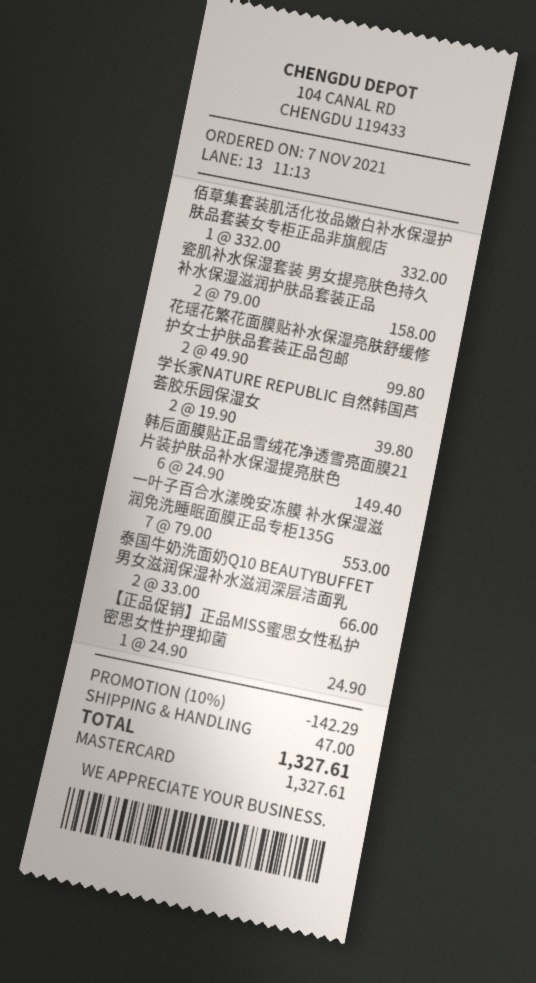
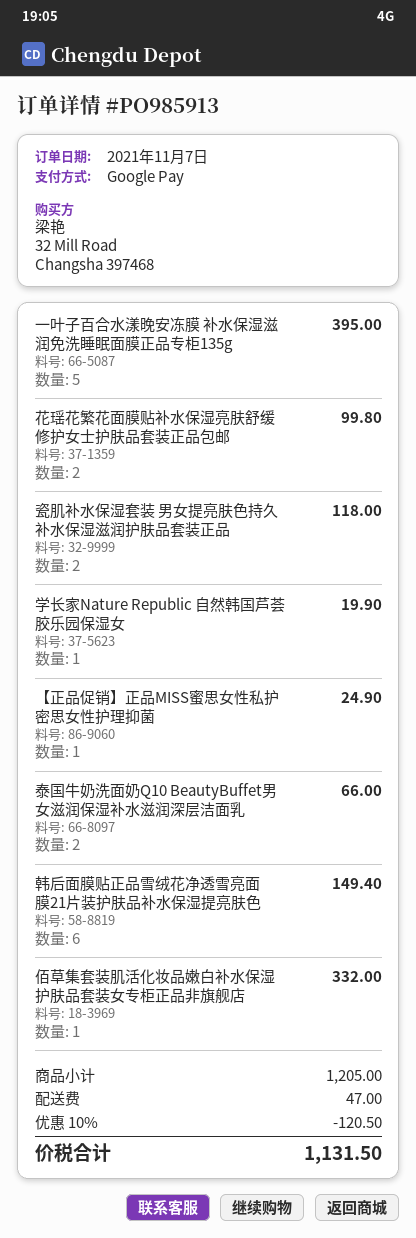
payment method: Mastercard -> Google Pay
瓷肌补水保湿套装 男女提亮肤色持久补水保湿滋润护肤品套装正品: 2 for 158.00 -> 2 for 118.00
学长家NATURE REPUBLIC 自然韩国芦荟胶乐园保湿女: 2 for 39.80 -> 1 for 19.90
一叶子百合水漾晚安冻膜 补水保湿滋润免洗睡眠面膜正品专柜135G: 7 for 553.00 -> 5 for 395.00
discount: 10% = 142.29 -> 10% = 120.50
total: 1327.61 -> 1131.50

